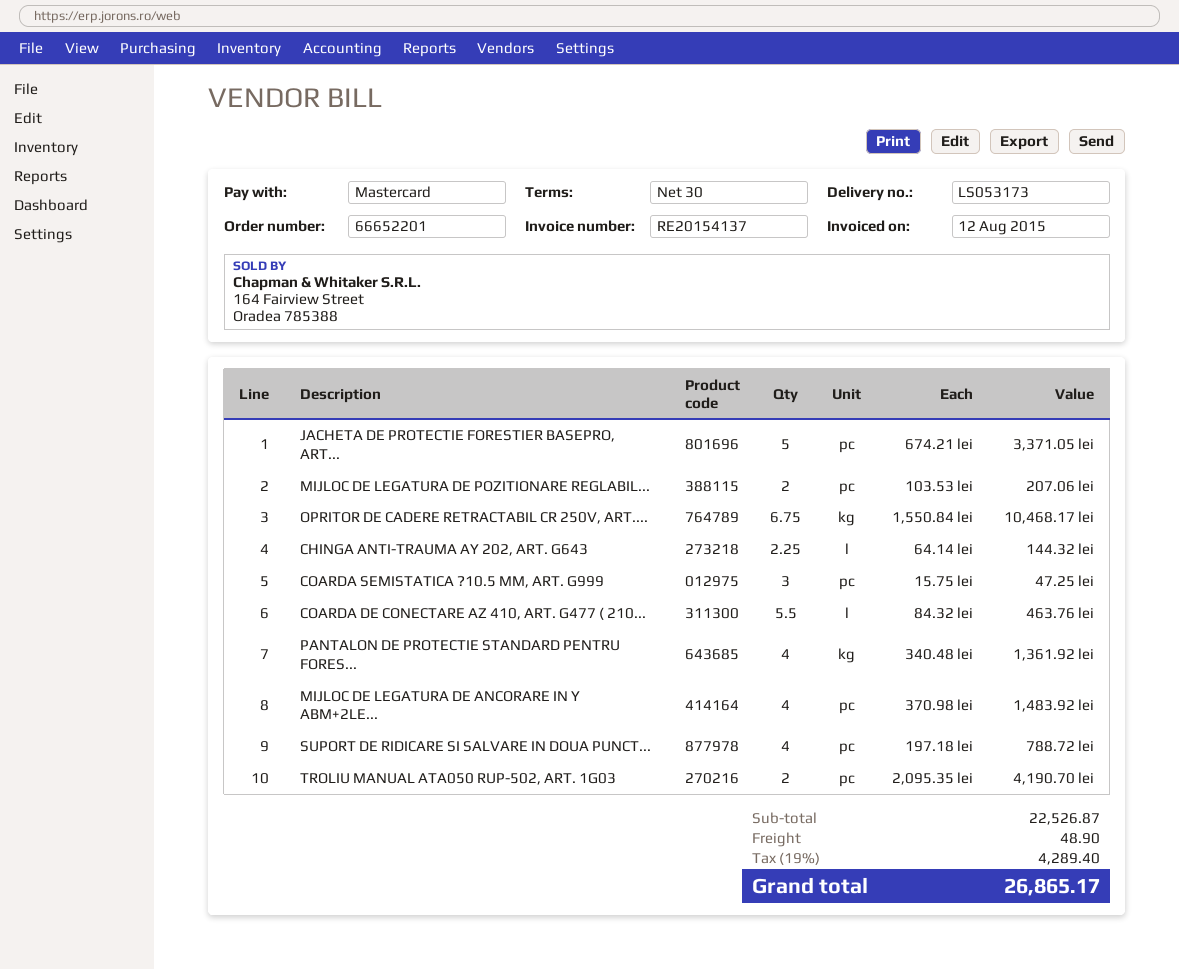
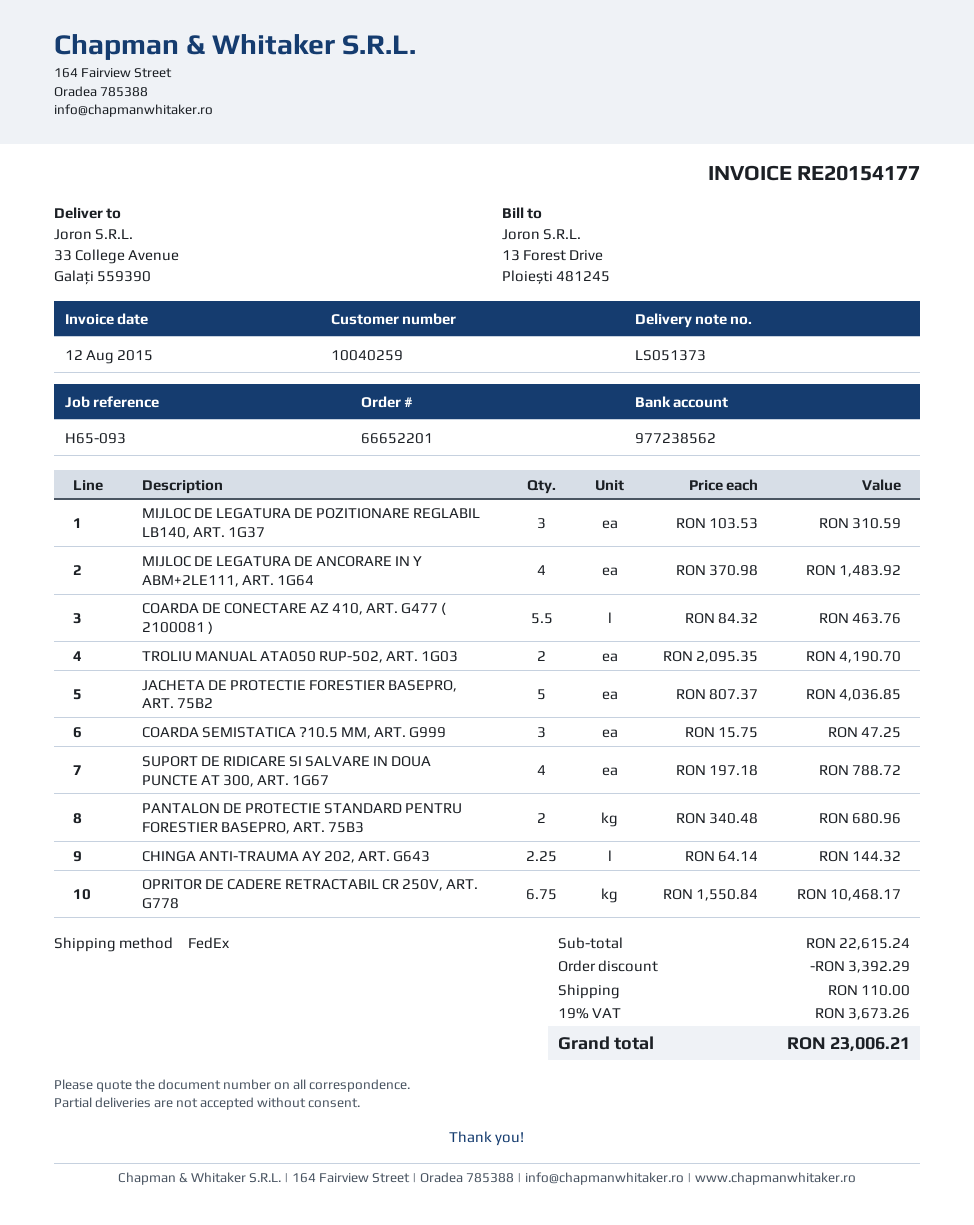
delivery note number: LS053173 -> LS051373
invoice number: RE20154137 -> RE20154177
JACHETA DE PROTECTIE FORESTIER BASEPRO, ART...: 5 x 674.21 = 3371.05 -> 5 x 807.37 = 4036.85
MIJLOC DE LEGATURA DE POZITIONARE REGLABIL...: 2 x 103.53 = 207.06 -> 3 x 103.53 = 310.59
PANTALON DE PROTECTIE STANDARD PENTRU FORES...: 4 x 340.48 = 1361.92 -> 2 x 340.48 = 680.96
subtotal: 22526.87 -> 22615.24
discount: none -> 3392.29
shipping: 48.90 -> 110.00
tax: 19% = 4289.40 -> 19% = 3673.26
total: 26865.17 -> 23006.21

